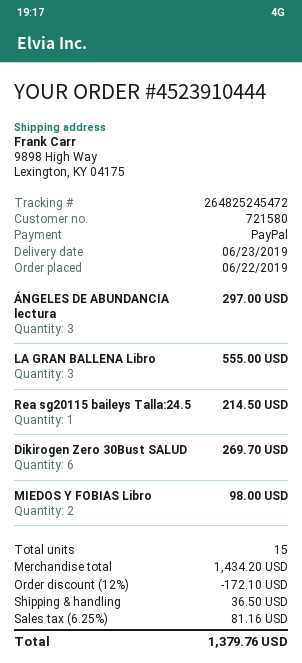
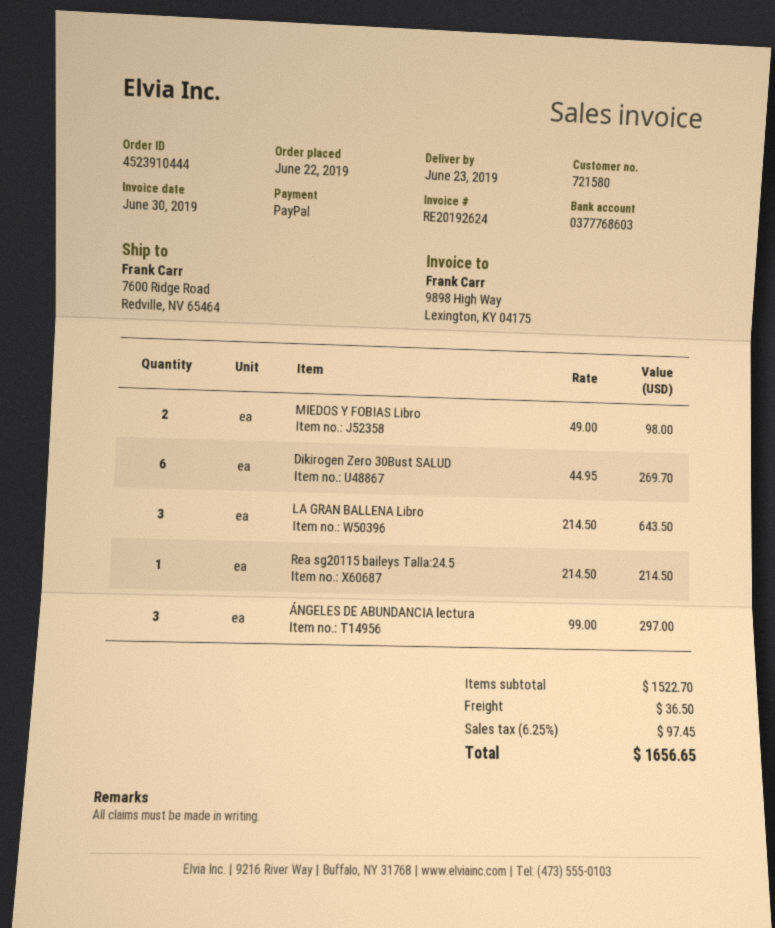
ship to: 9898 High Way, Lexington, KY 04175 -> 7600 Ridge Road, Redville, NV 65464
LA GRAN BALLENA Libro: 3 for 555.00 -> 3 for 643.50
subtotal: 1434.20 -> 1522.70
discount: 12% = 172.10 -> none
tax: 6.25% = 81.16 -> 6.25% = 97.45
total: 1379.76 -> 1656.65

